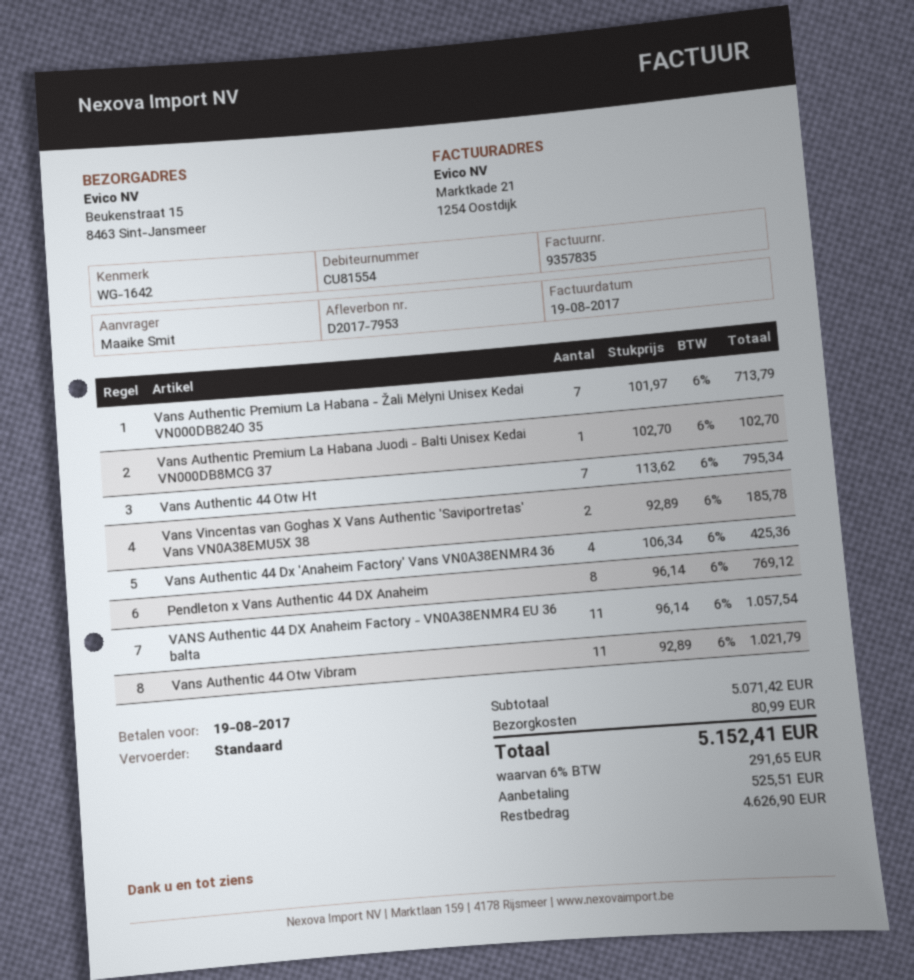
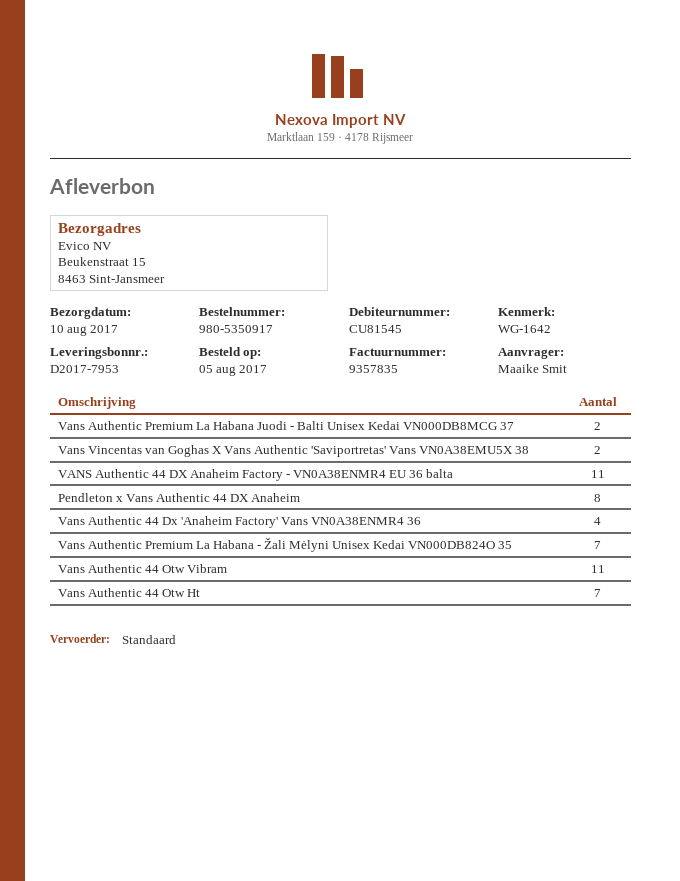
customer number: CU81554 -> CU81545
Vans Authentic Premium La Habana Juodi - Balti Unisex Kedai VN000DB8MCG 37: 1 -> 2

